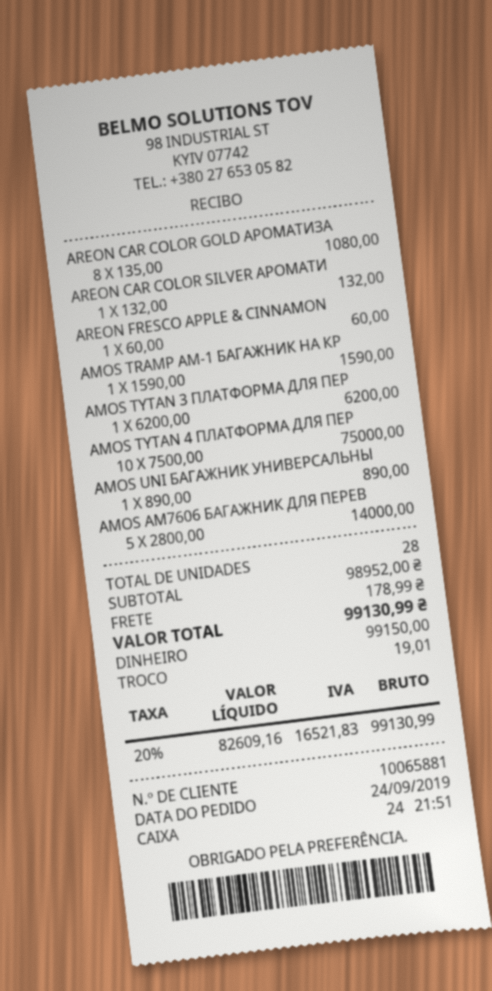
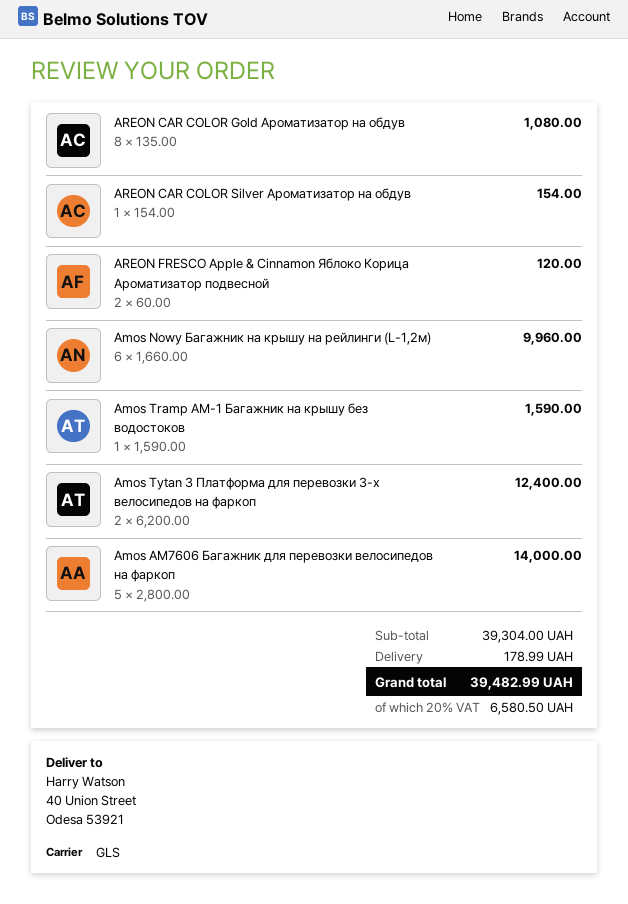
AREON CAR COLOR SILVER АРОМАТИ: 1 x 132.00 = 132.00 -> 1 x 154.00 = 154.00
AREON FRESCO APPLE & CINNAMON: 1 x 60.00 = 60.00 -> 2 x 60.00 = 120.00
AMOS TYTAN 3 ПЛАТФОРМА ДЛЯ ПЕР: 1 x 6200.00 = 6200.00 -> 2 x 6200.00 = 12400.00
AMOS TYTAN 4 ПЛАТФОРМА ДЛЯ ПЕР: 10 x 7500.00 = 75000.00 -> none
AMOS UNI БАГАЖНИК УНИВЕРСАЛЬНЫ: 1 x 890.00 = 890.00 -> none
Amos Nowy Багажник на крышу на рейлинги (L-1,2м): none -> 6 x 1660.00 = 9960.00
subtotal: 98952.00 -> 39304.00
tax: 20% = 16521.83 -> 20% = 6580.50
total: 99130.99 -> 39482.99

